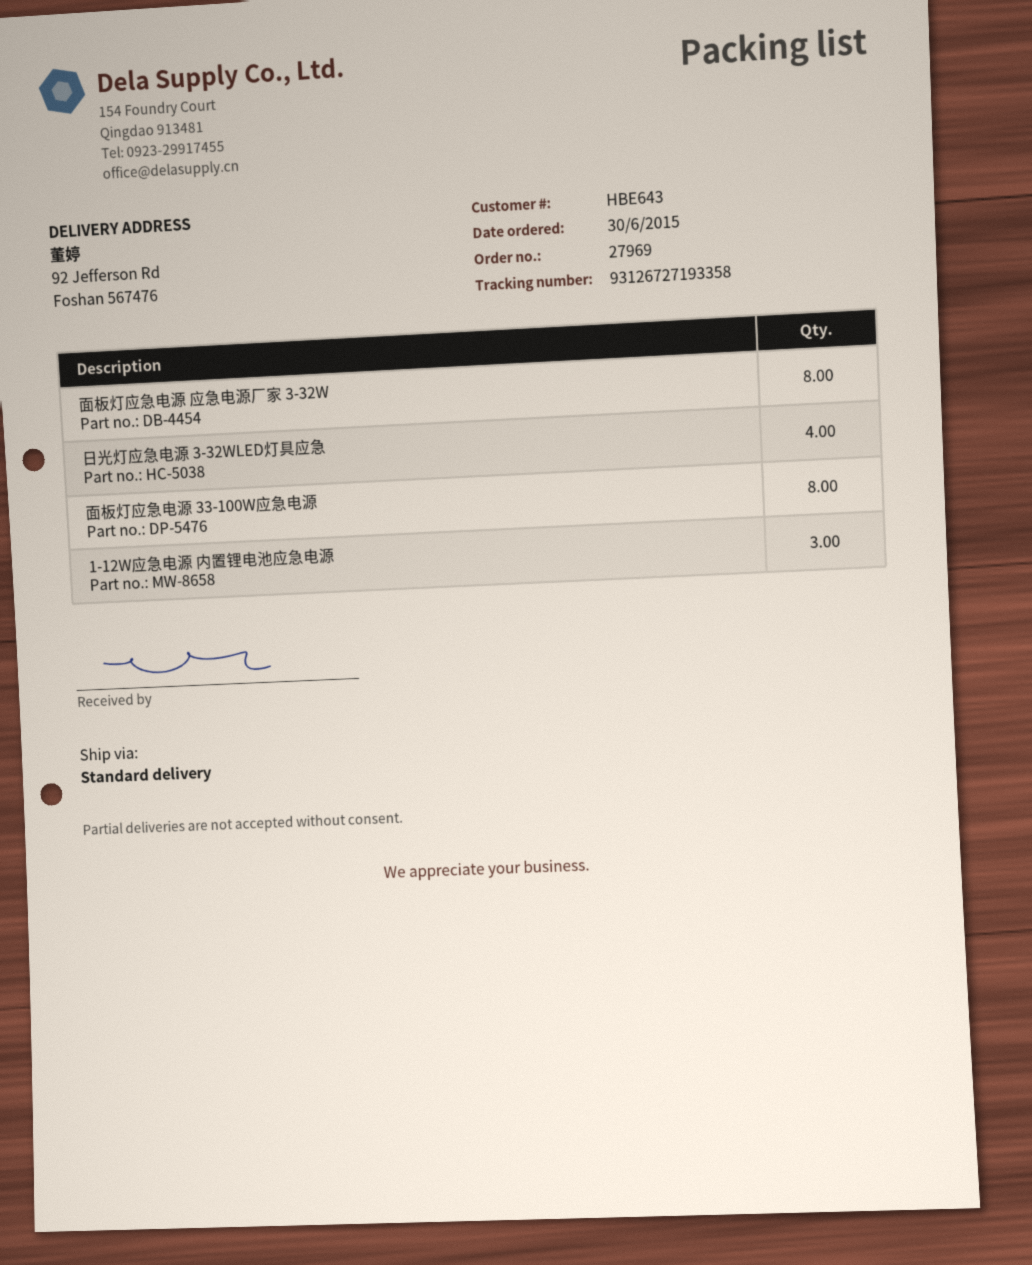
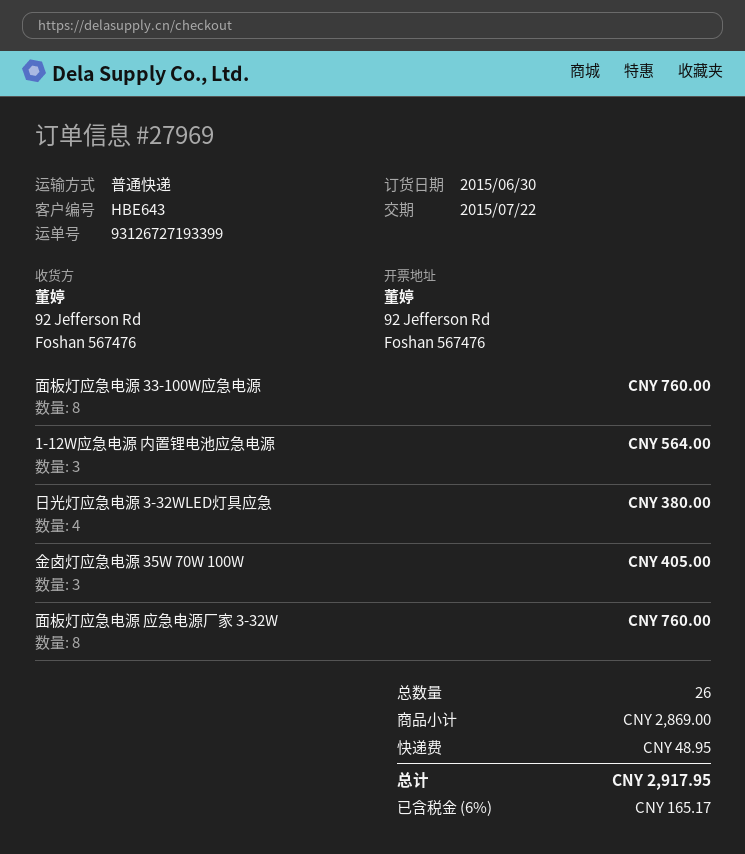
tracking number: 93126727193358 -> 93126727193399
金卤灯应急电源 35W 70W 100W: none -> 3

